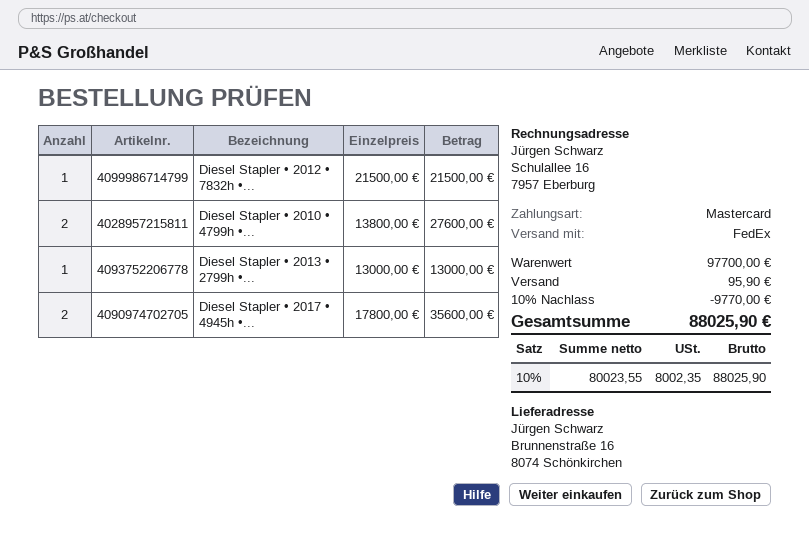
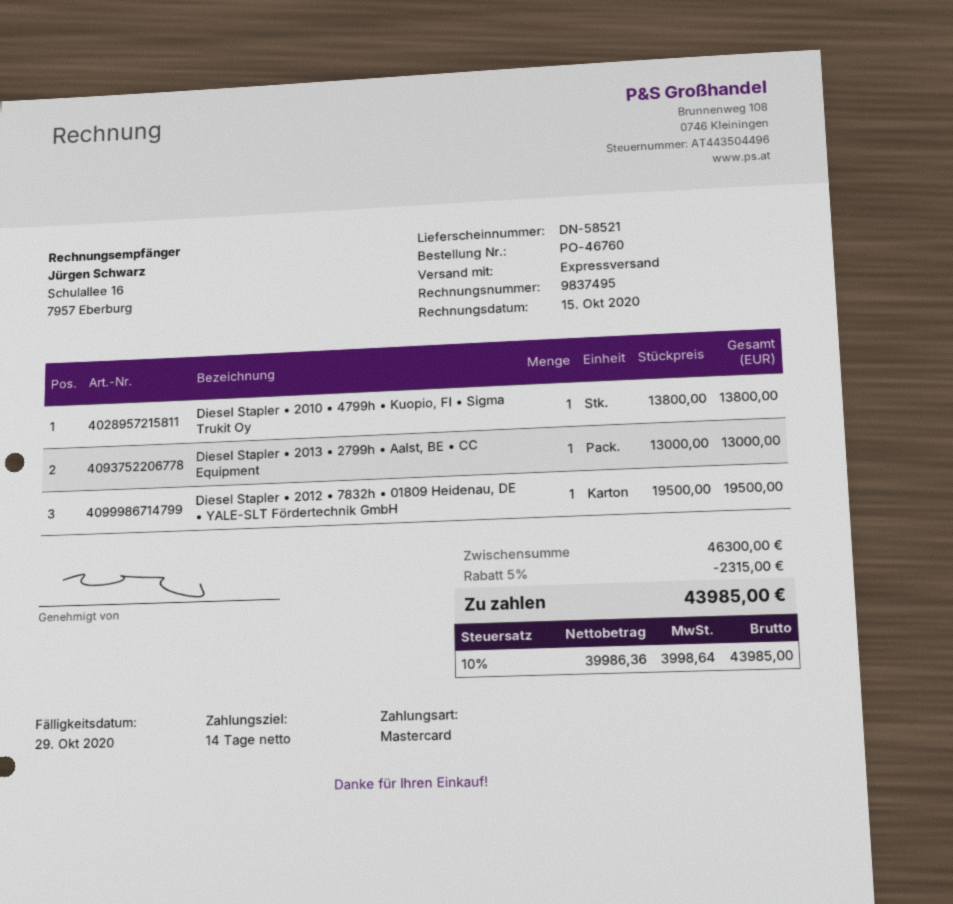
shipping method: FedEx -> express
Diesel Stapler • 2012 • 7832h •...: 1 x 21500.00 = 21500.00 -> 1 x 19500.00 = 19500.00
Diesel Stapler • 2010 • 4799h •...: 2 x 13800.00 = 27600.00 -> 1 x 13800.00 = 13800.00
Diesel Stapler • 2017 • 4945h •...: 2 x 17800.00 = 35600.00 -> none
subtotal: 97700.00 -> 46300.00
discount: 10% = 9770.00 -> 5% = 2315.00
shipping: 95.90 -> none
net: 80023.55 -> 39986.36
tax: 10% = 8002.35 -> 10% = 3998.64
total: 88025.90 -> 43985.00

